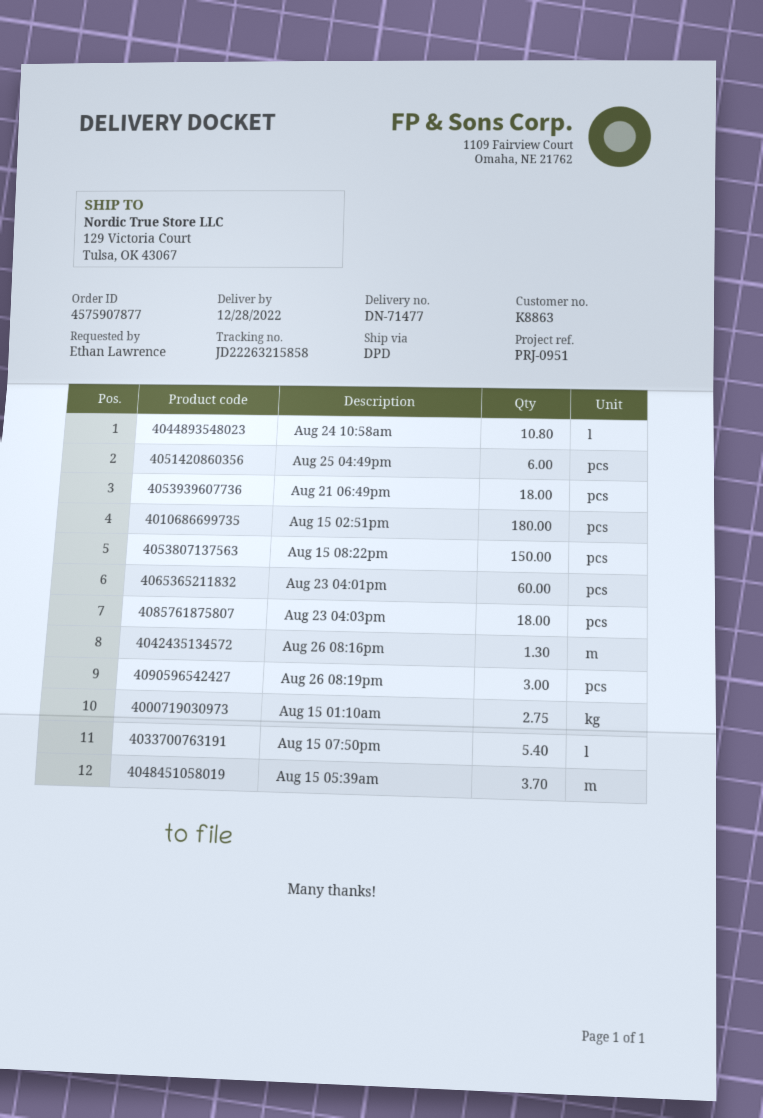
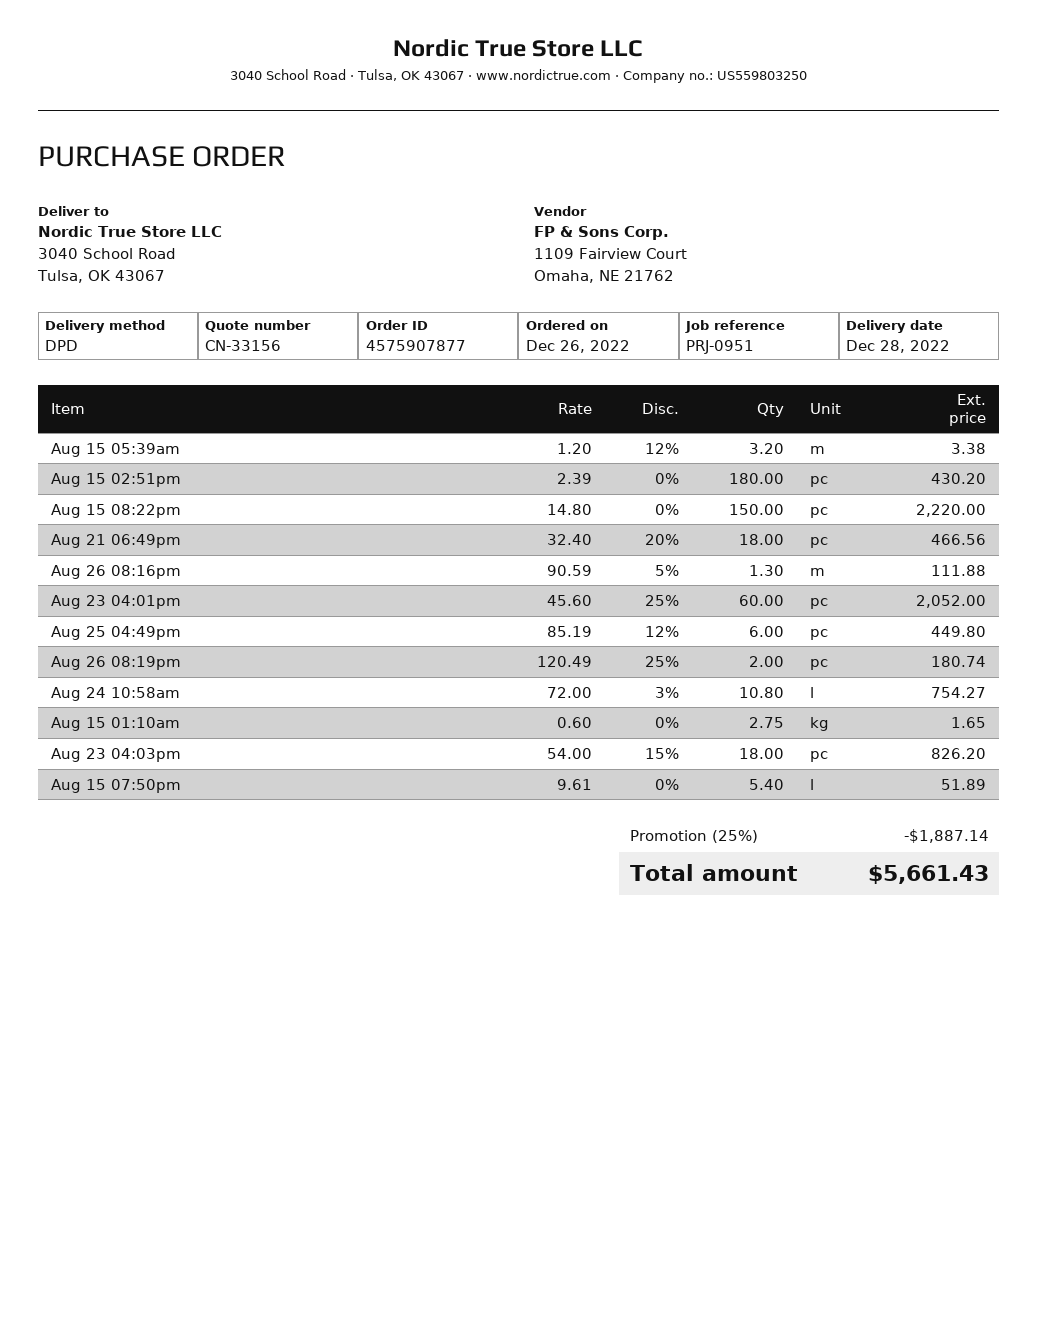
ship to: 129 Victoria Court, Tulsa, OK 43067 -> 3040 School Road, Tulsa, OK 43067
Aug 26 08:19pm: 3 -> 2
Aug 15 05:39am: 3.7 -> 3.2

